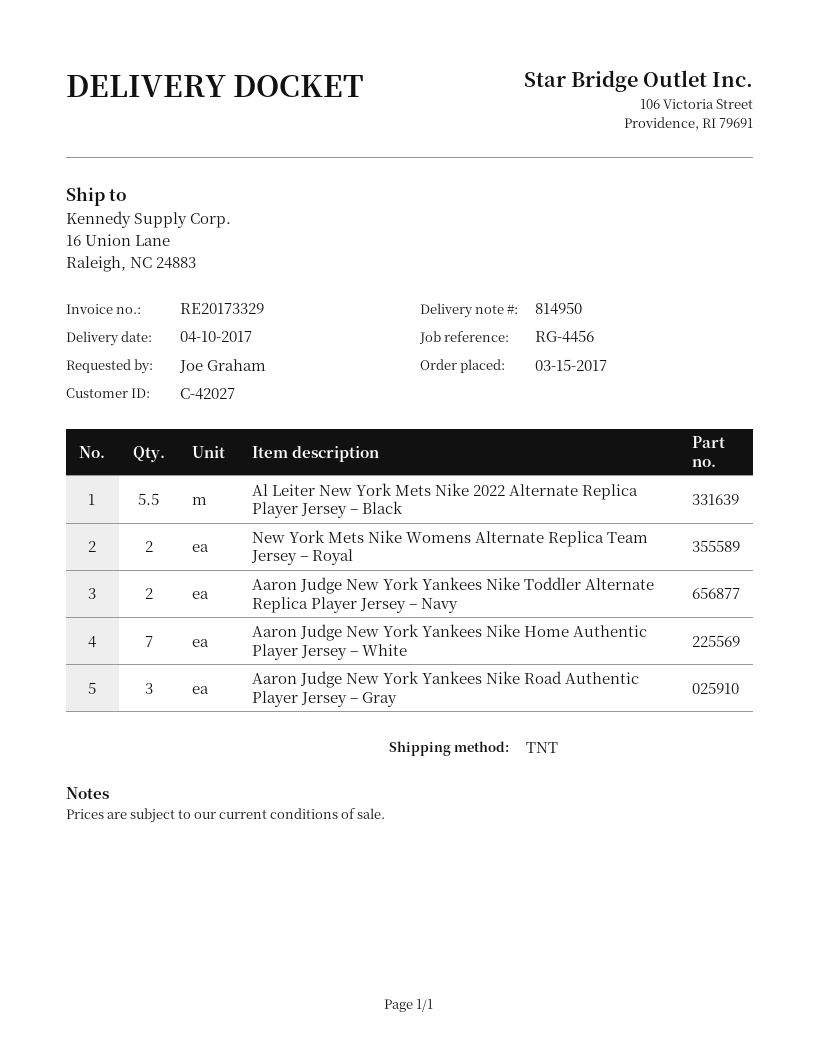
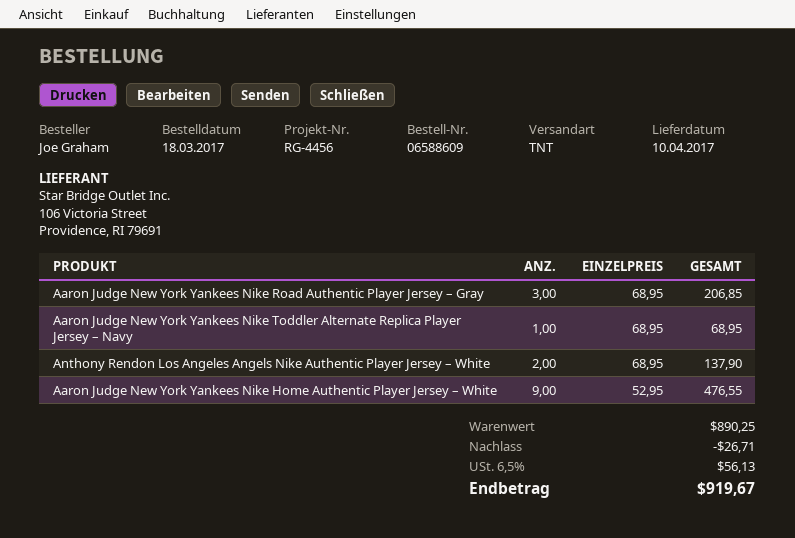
order date: 2017-03-15 -> 2017-03-18
Al Leiter New York Mets Nike 2022 Alternate Replica Player Jersey – Black: 5.5 -> none
New York Mets Nike Womens Alternate Replica Team Jersey – Royal: 2 -> none
Aaron Judge New York Yankees Nike Toddler Alternate Replica Player Jersey – Navy: 2 -> 1
Aaron Judge New York Yankees Nike Home Authentic Player Jersey – White: 7 -> 9
Anthony Rendon Los Angeles Angels Nike Authentic Player Jersey – White: none -> 2

